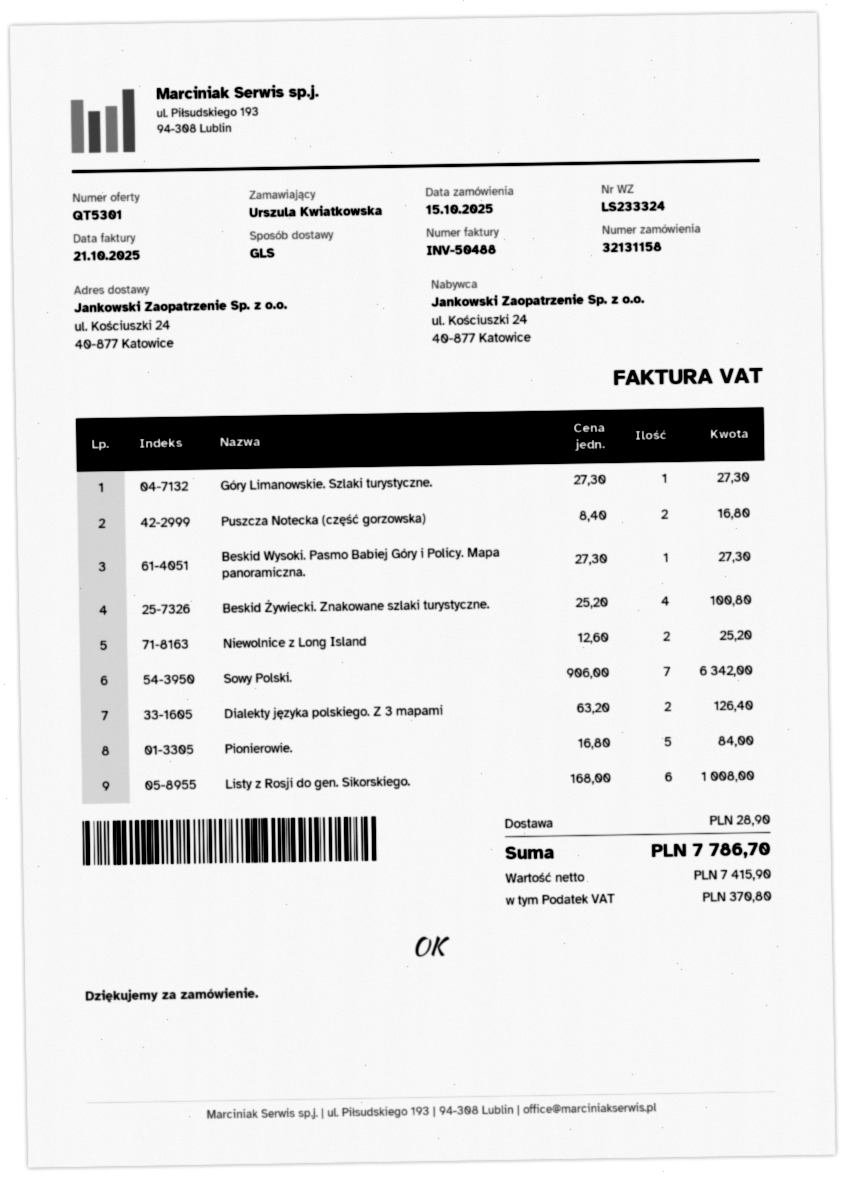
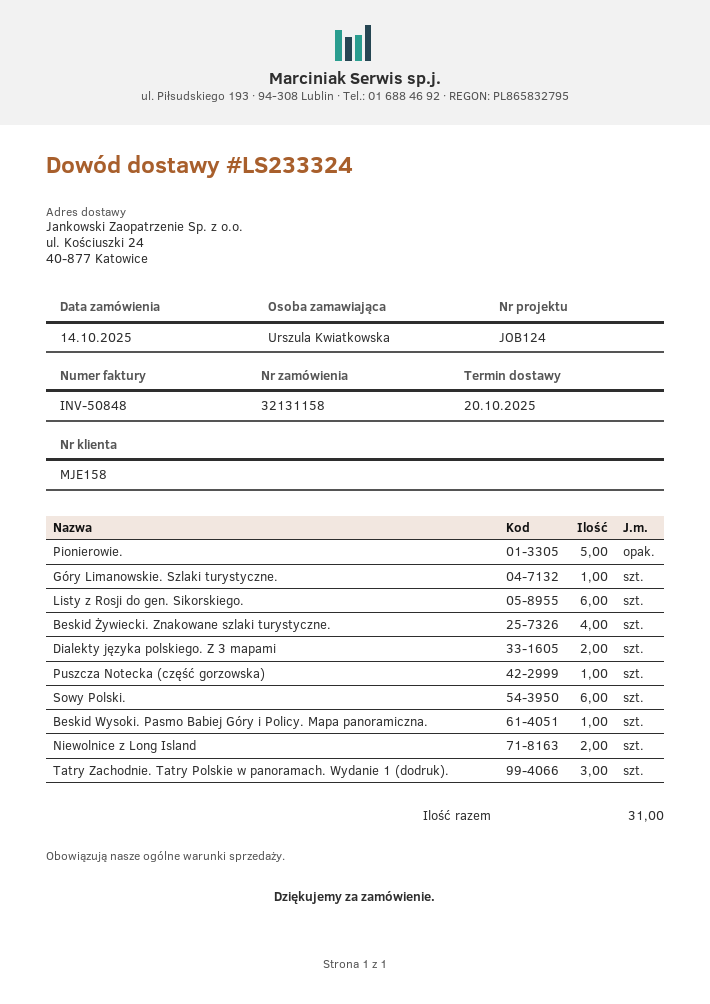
order date: 2025-10-15 -> 2025-10-14
invoice number: INV-50488 -> INV-50848
Puszcza Notecka (część gorzowska): 2 -> 1
Sowy Polski.: 7 -> 6
Tatry Zachodnie. Tatry Polskie w panoramach. Wydanie 1 (dodruk).: none -> 3

